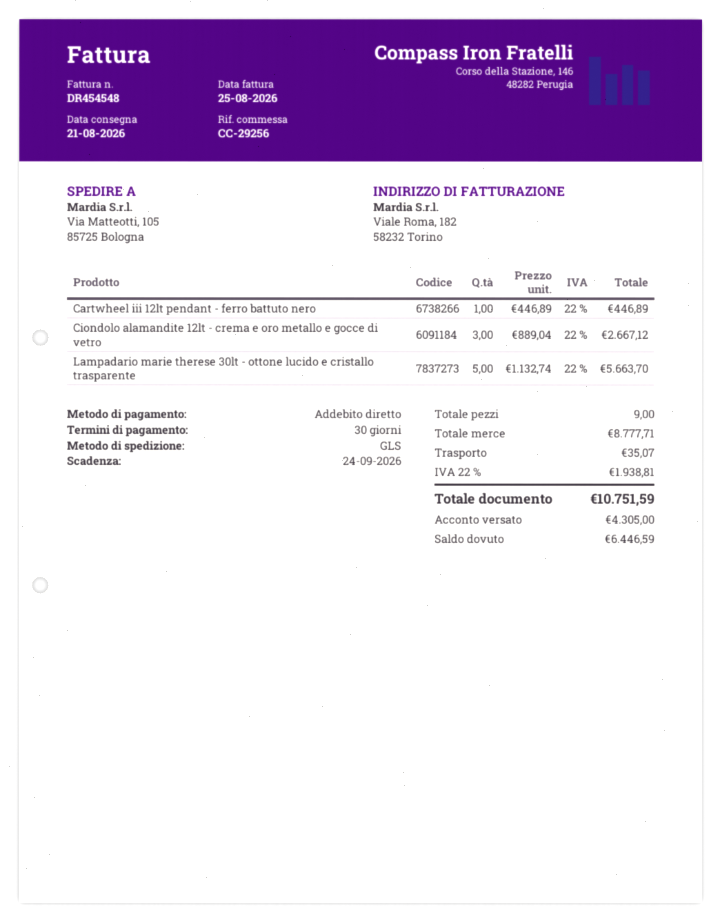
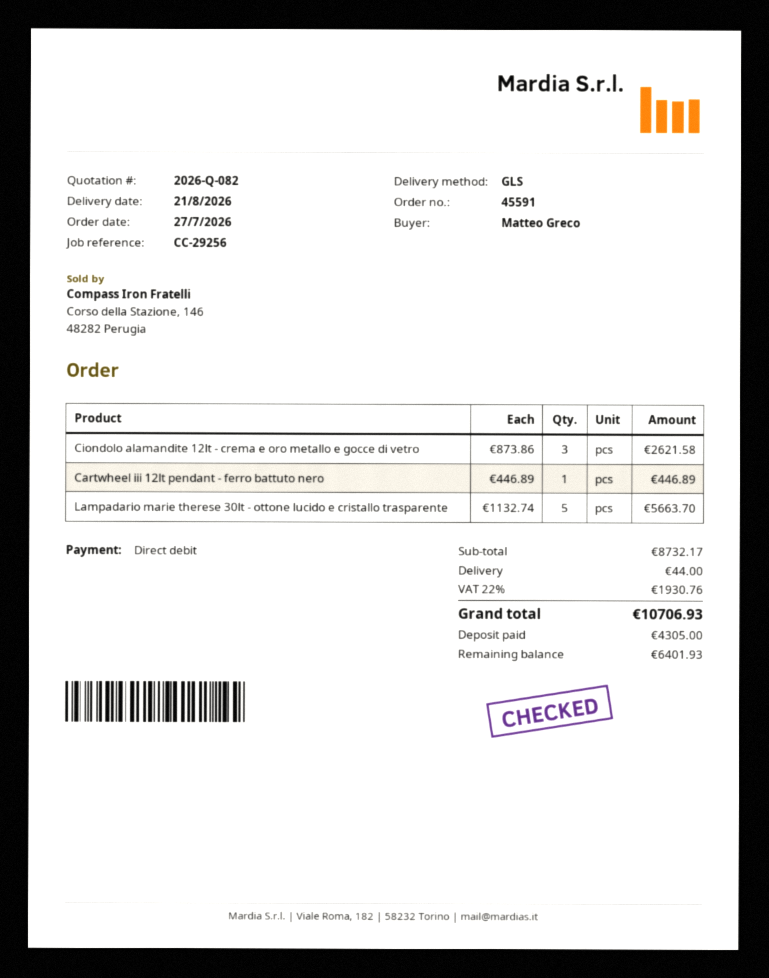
Ciondolo alamandite 12lt - crema e oro metallo e gocce di vetro: 3 x 889.04 = 2667.12 -> 3 x 873.86 = 2621.58
subtotal: 8777.71 -> 8732.17
shipping: 35.07 -> 44.00
tax: 22% = 1938.81 -> 22% = 1930.76
total: 10751.59 -> 10706.93
balance: 6446.59 -> 6401.93

